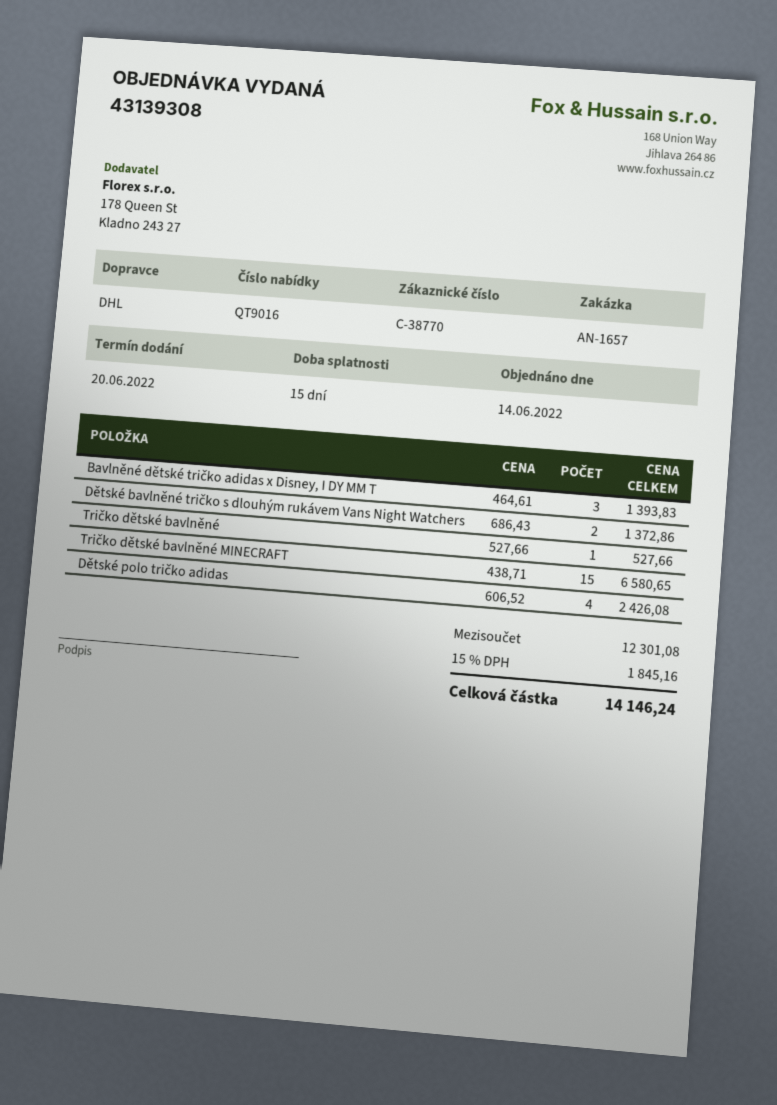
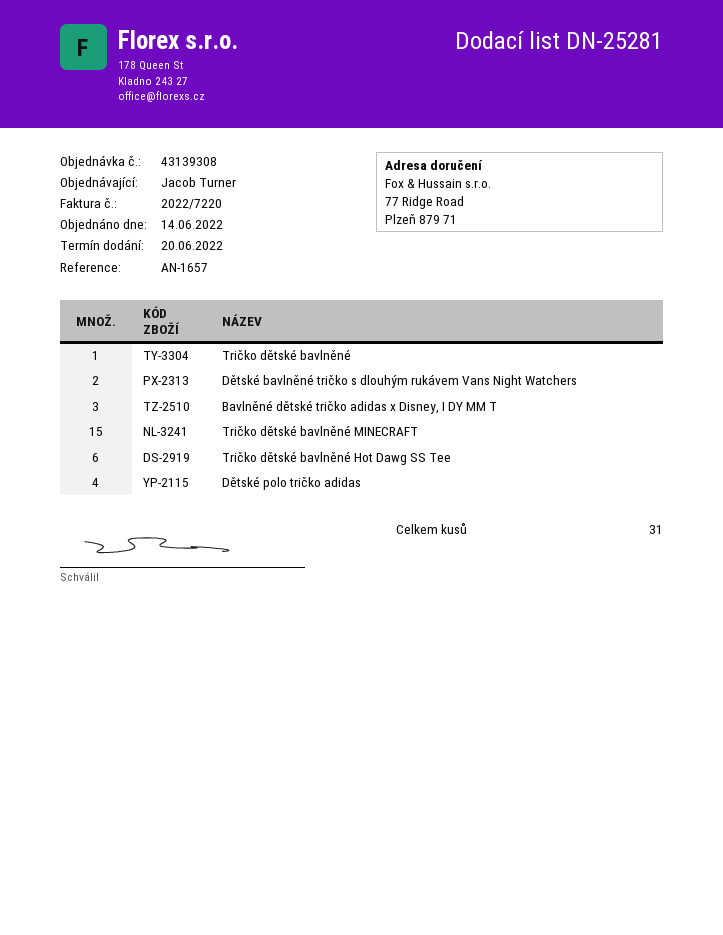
Tričko dětské bavlněné Hot Dawg SS Tee: none -> 6

